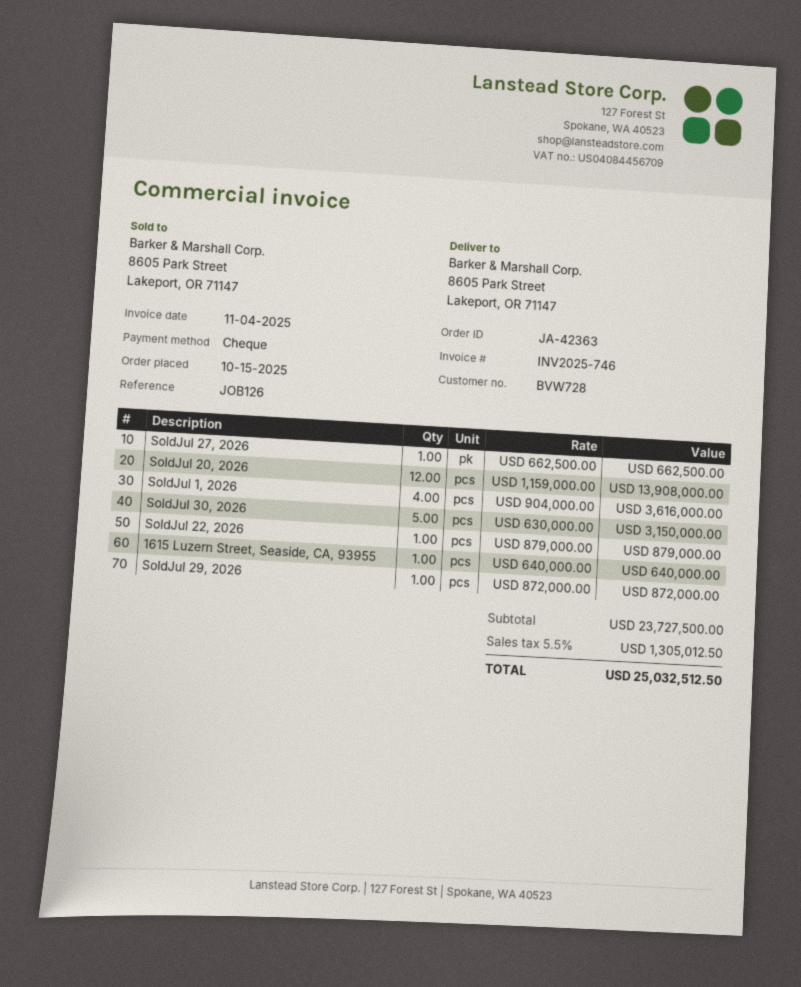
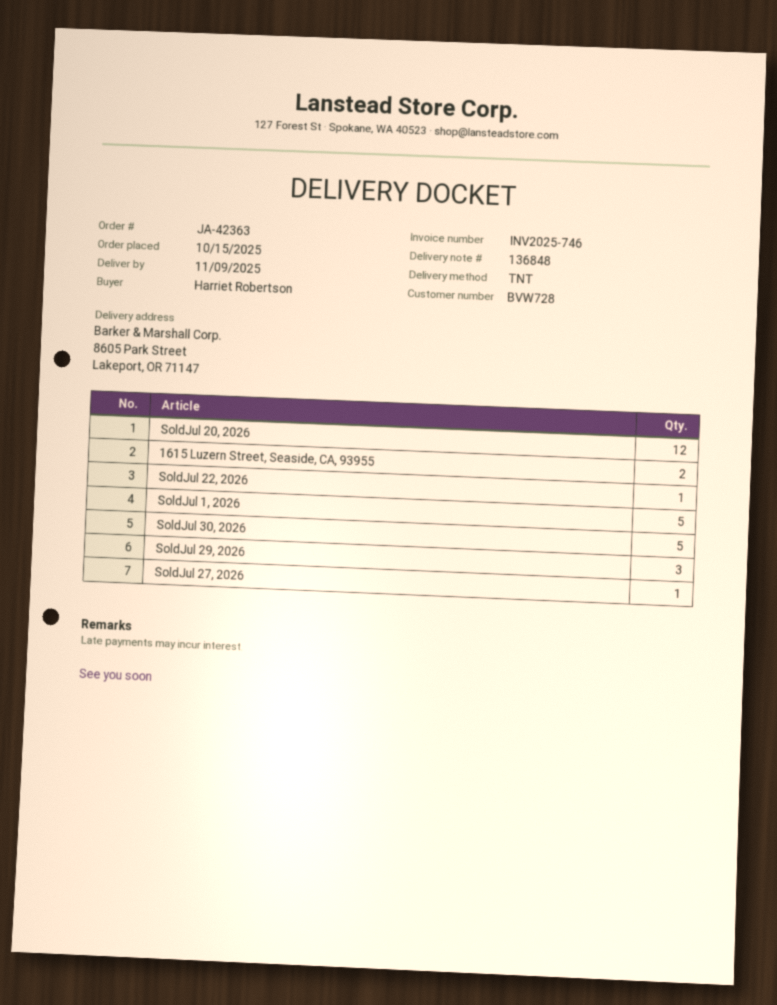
SoldJul 1, 2026: 4 -> 5
1615 Luzern Street, Seaside, CA, 93955: 1 -> 2
SoldJul 29, 2026: 1 -> 3

